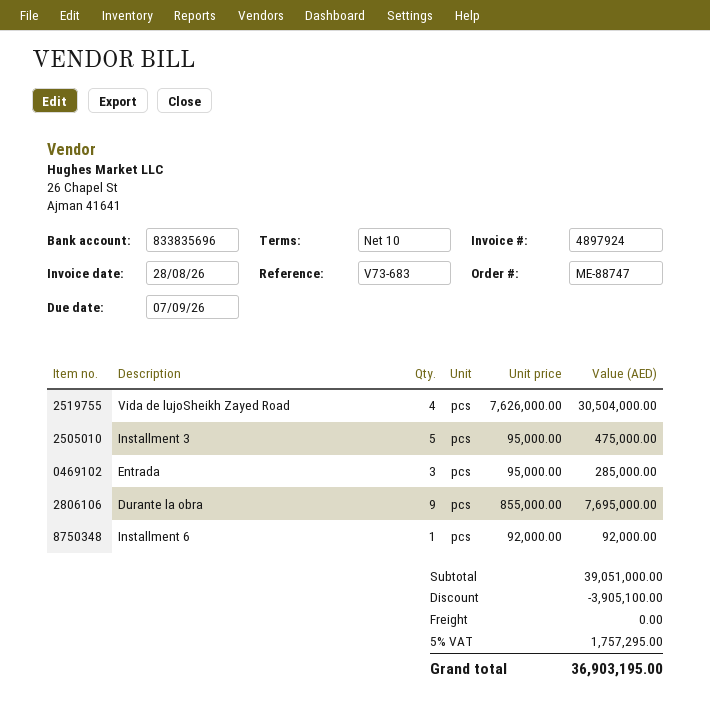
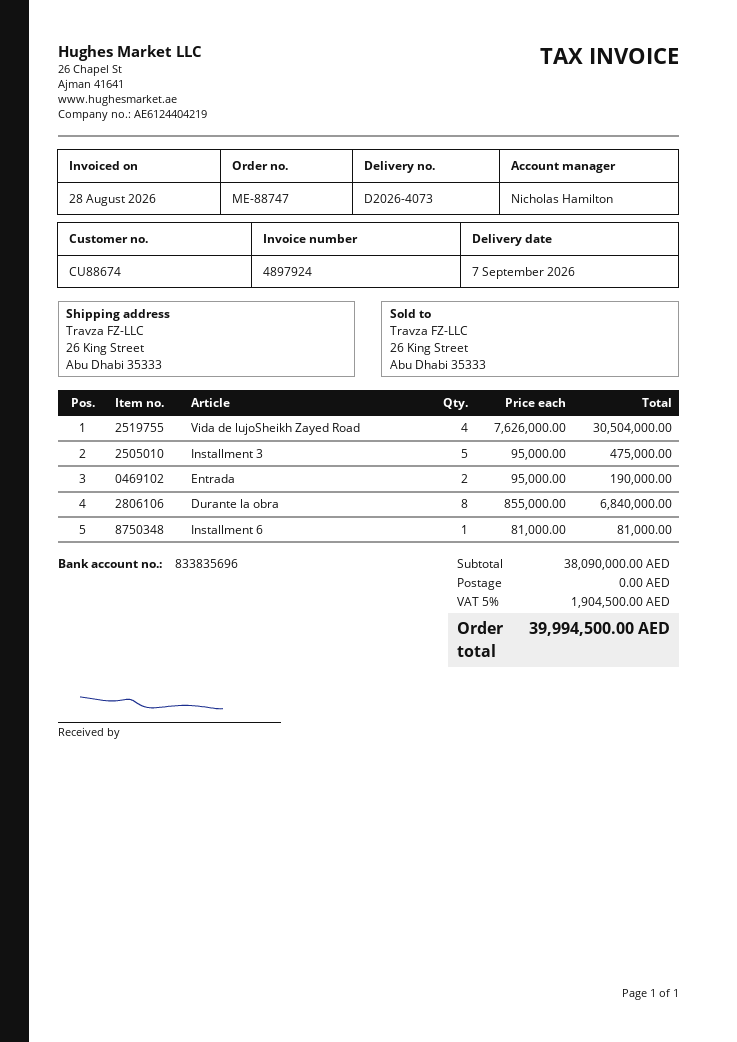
Entrada: 3 x 95000.00 = 285000.00 -> 2 x 95000.00 = 190000.00
Durante la obra: 9 x 855000.00 = 7695000.00 -> 8 x 855000.00 = 6840000.00
Installment 6: 1 x 92000.00 = 92000.00 -> 1 x 81000.00 = 81000.00
subtotal: 39051000.00 -> 38090000.00
discount: 3905100.00 -> none
tax: 5% = 1757295.00 -> 5% = 1904500.00
total: 36903195.00 -> 39994500.00

